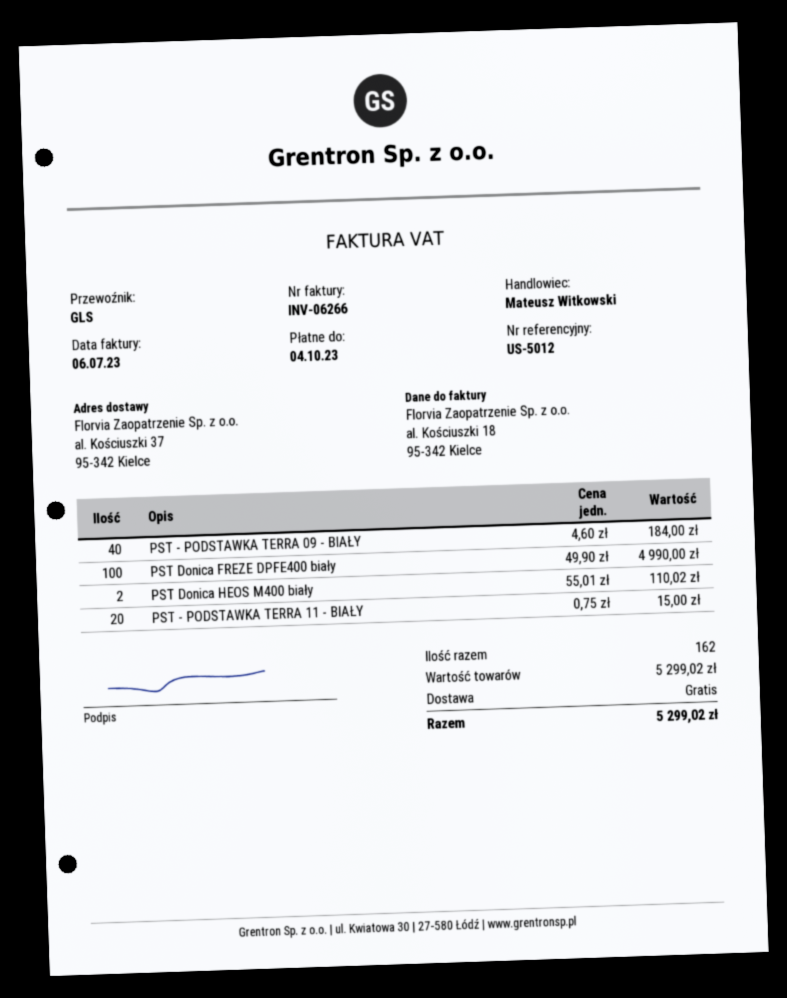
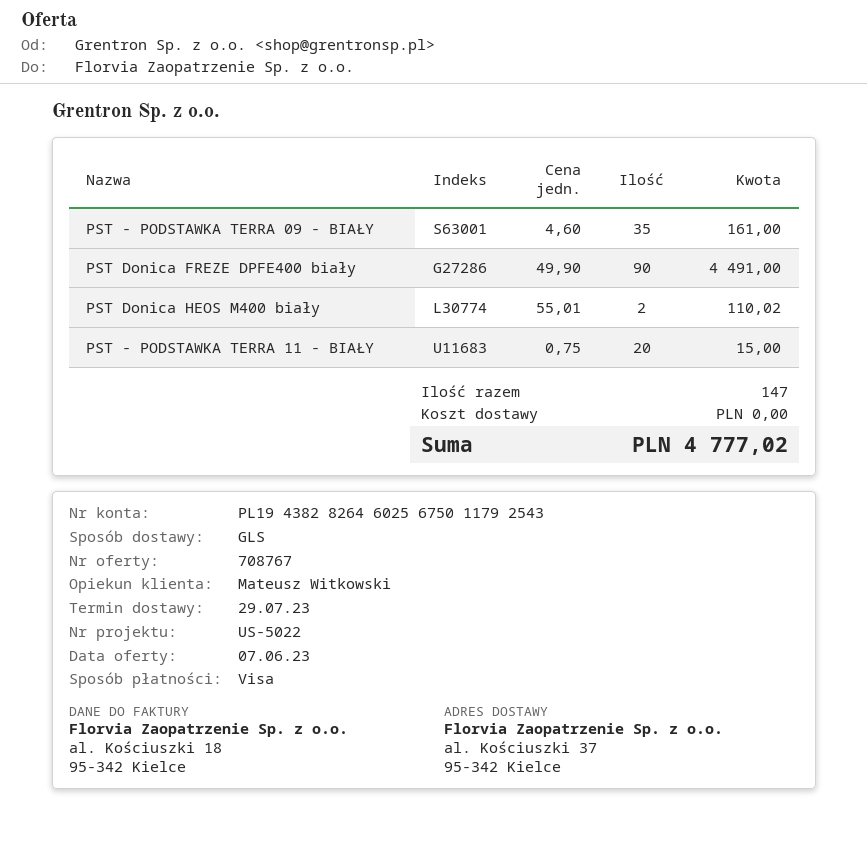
reference: US-5012 -> US-5022
PST - PODSTAWKA TERRA 09 - BIAŁY: 40 x 4.60 = 184.00 -> 35 x 4.60 = 161.00
PST Donica FREZE DPFE400 biały: 100 x 49.90 = 4990.00 -> 90 x 49.90 = 4491.00
total quantity: 162 -> 147
total: 5299.02 -> 4777.02

